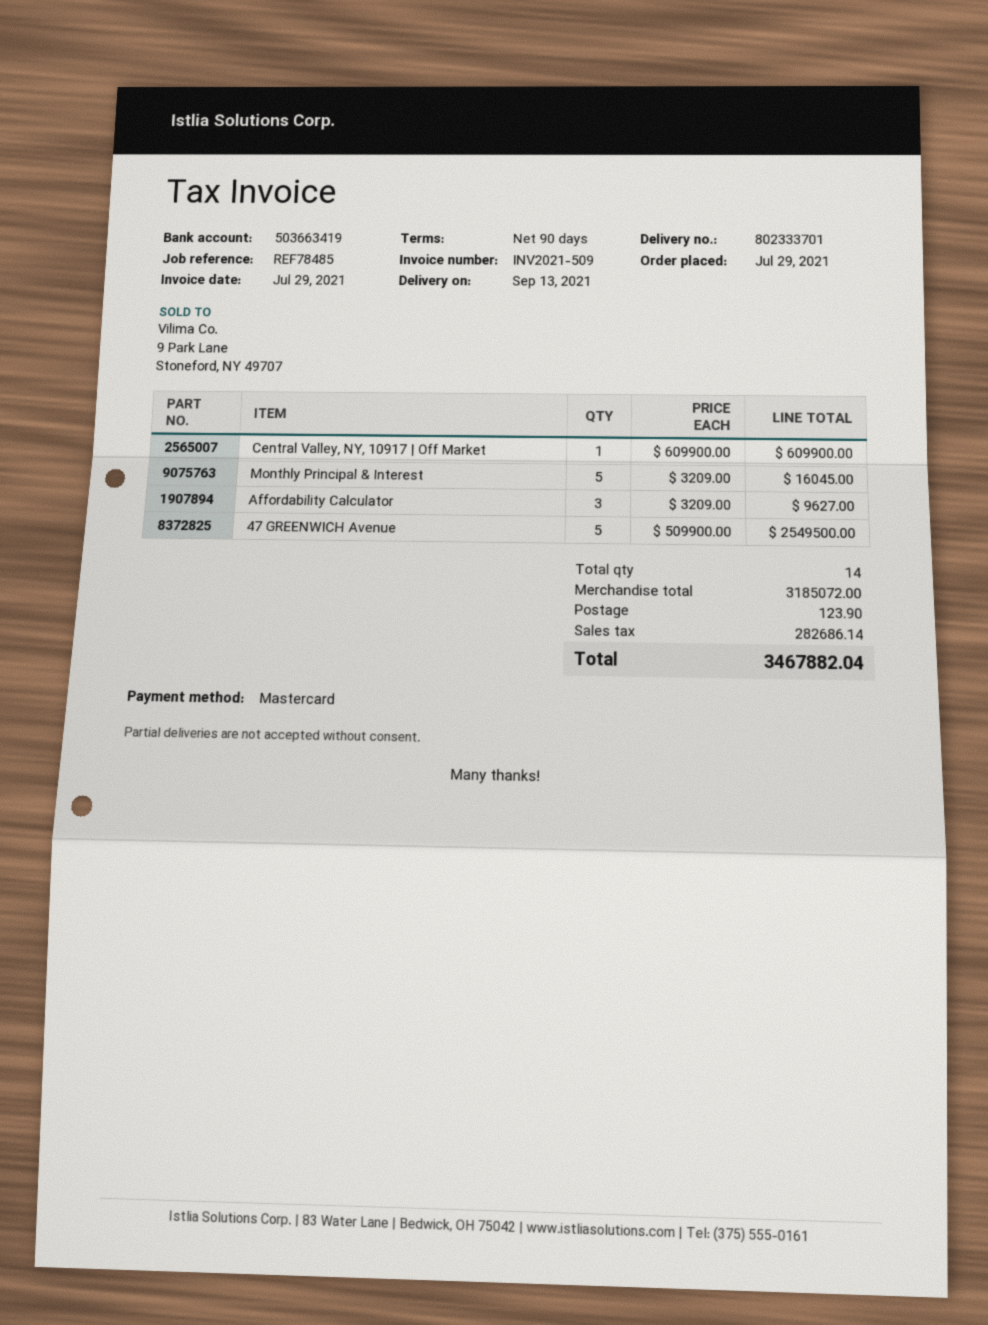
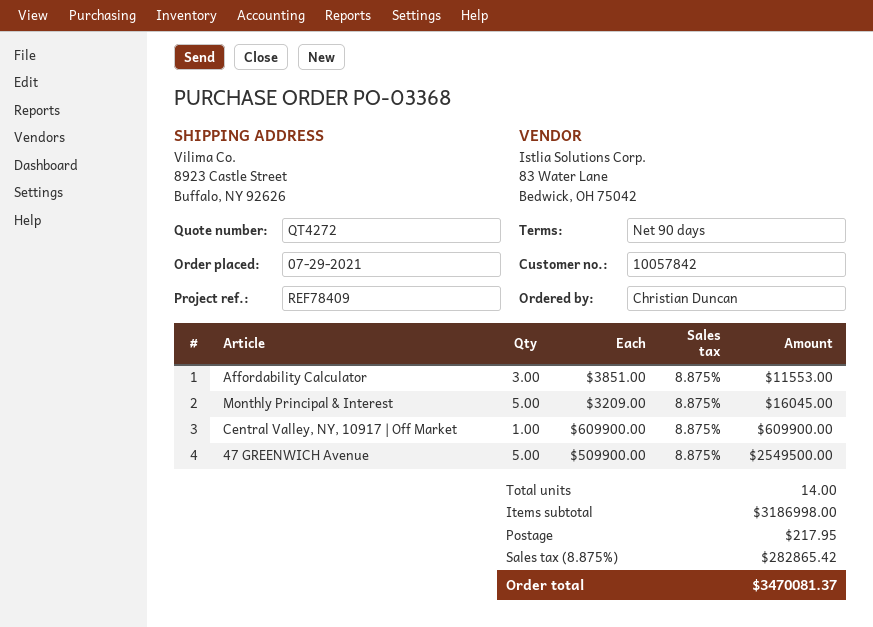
reference: REF78485 -> REF78409
Affordability Calculator: 3 x 3209.00 = 9627.00 -> 3 x 3851.00 = 11553.00
subtotal: 3185072.00 -> 3186998.00
shipping: 123.90 -> 217.95
tax: 282686.14 -> 282865.42
total: 3467882.04 -> 3470081.37

